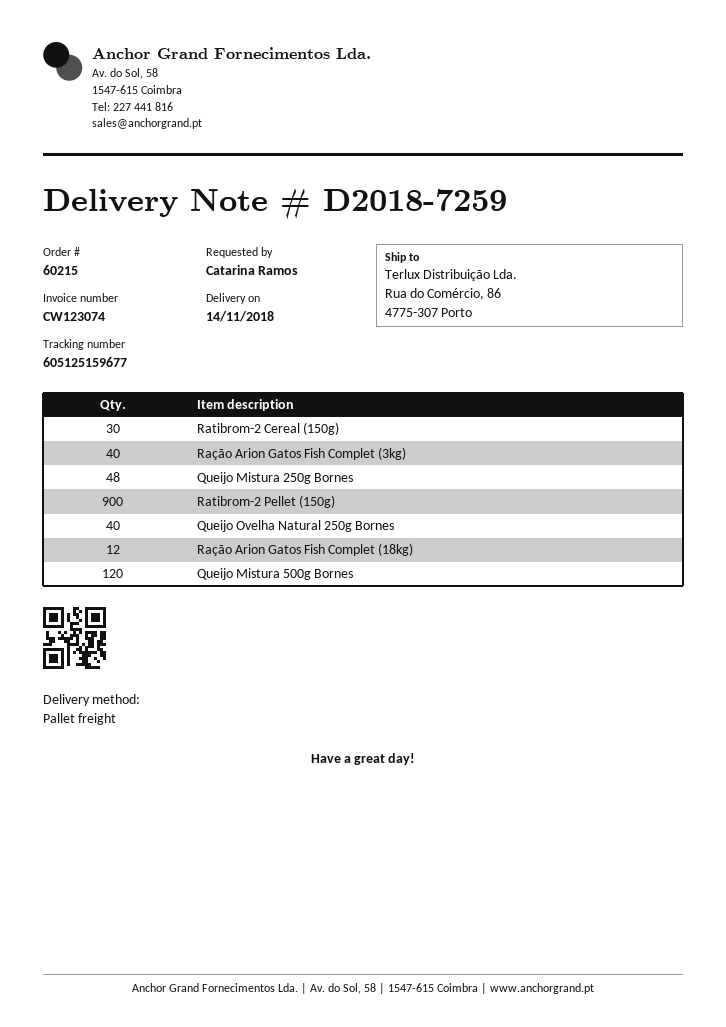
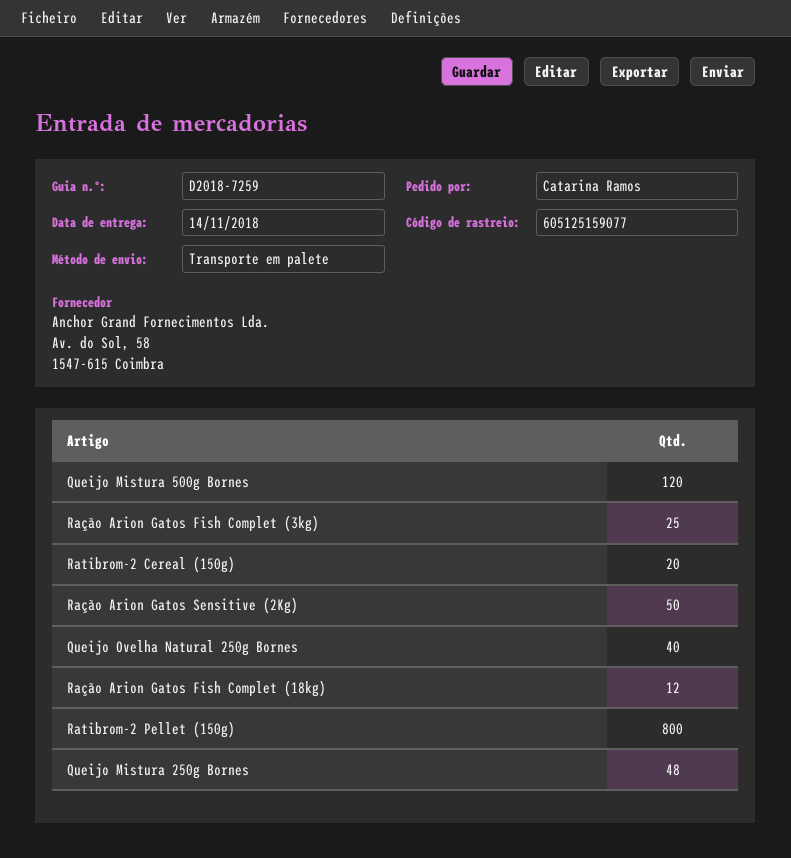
tracking number: 605125159677 -> 605125159077
Ratibrom-2 Cereal (150g): 30 -> 20
Ração Arion Gatos Fish Complet (3kg): 40 -> 25
Ratibrom-2 Pellet (150g): 900 -> 800
Ração Arion Gatos Sensitive (2Kg): none -> 50

